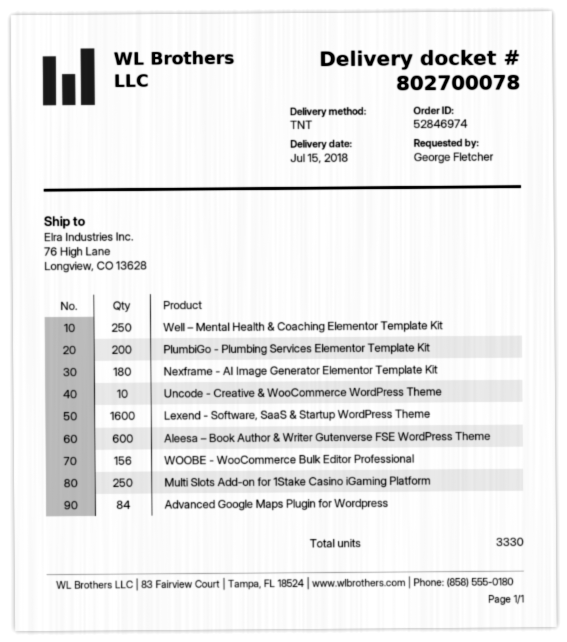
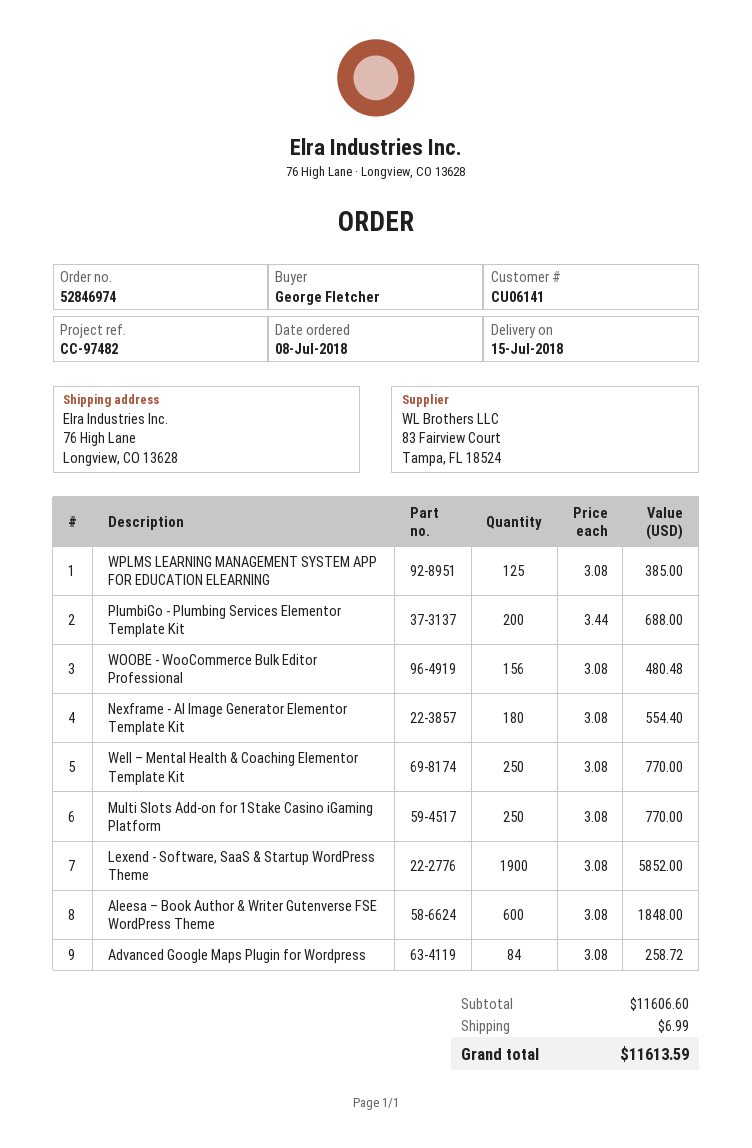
Uncode - Creative & WooCommerce WordPress Theme: 10 -> none
Lexend - Software, SaaS & Startup WordPress Theme: 1600 -> 1900
WPLMS LEARNING MANAGEMENT SYSTEM APP FOR EDUCATION ELEARNING: none -> 125

